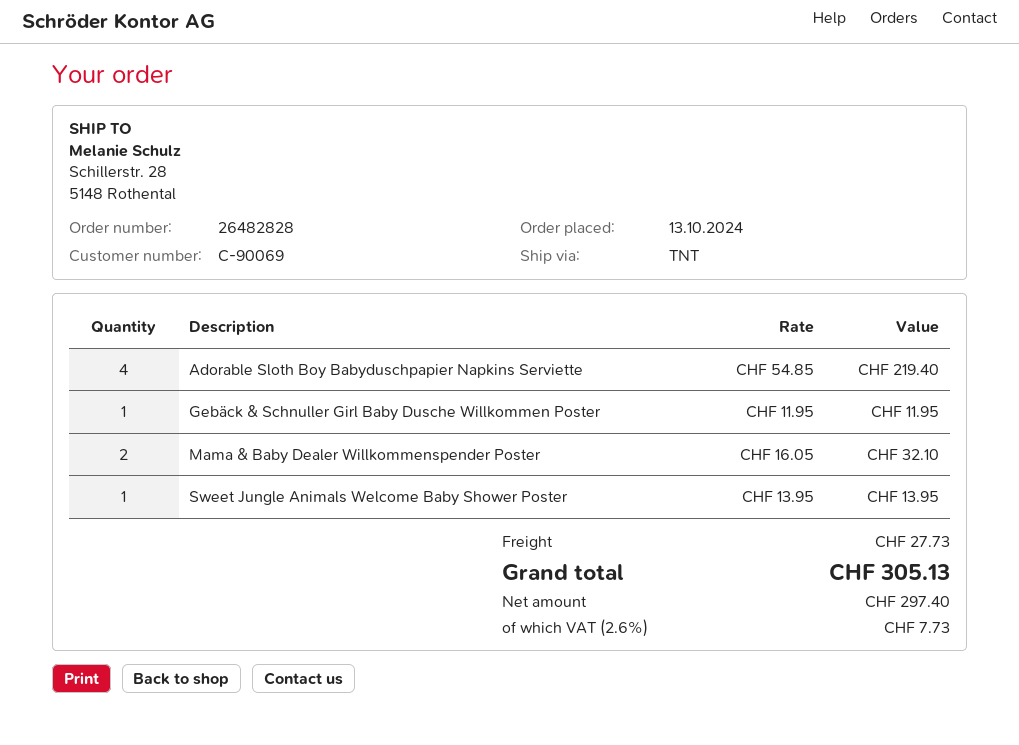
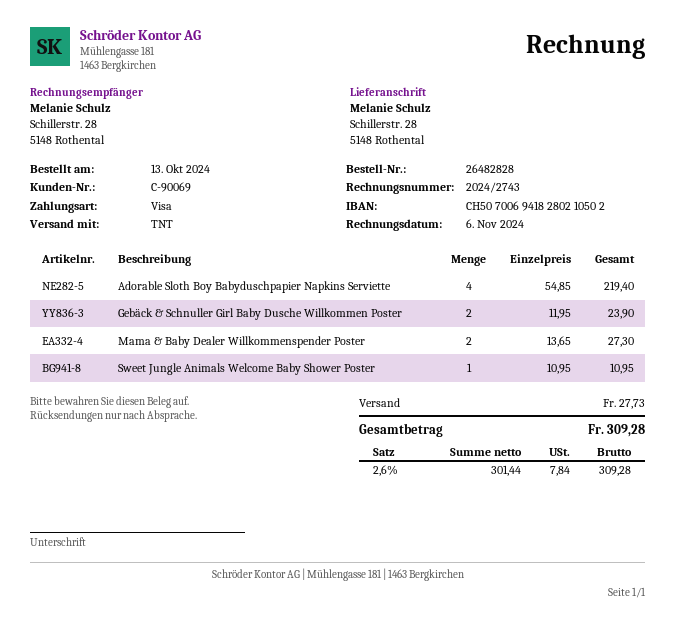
Gebäck & Schnuller Girl Baby Dusche Willkommen Poster: 1 x 11.95 = 11.95 -> 2 x 11.95 = 23.90
Mama & Baby Dealer Willkommenspender Poster: 2 x 16.05 = 32.10 -> 2 x 13.65 = 27.30
Sweet Jungle Animals Welcome Baby Shower Poster: 1 x 13.95 = 13.95 -> 1 x 10.95 = 10.95
net: 297.40 -> 301.44
tax: 2.6% = 7.73 -> 2.6% = 7.84
total: 305.13 -> 309.28

